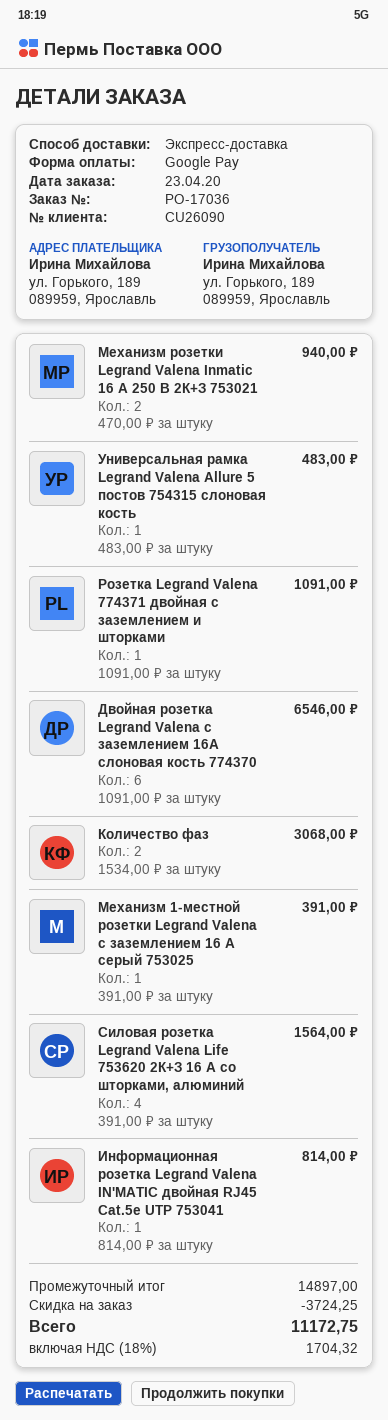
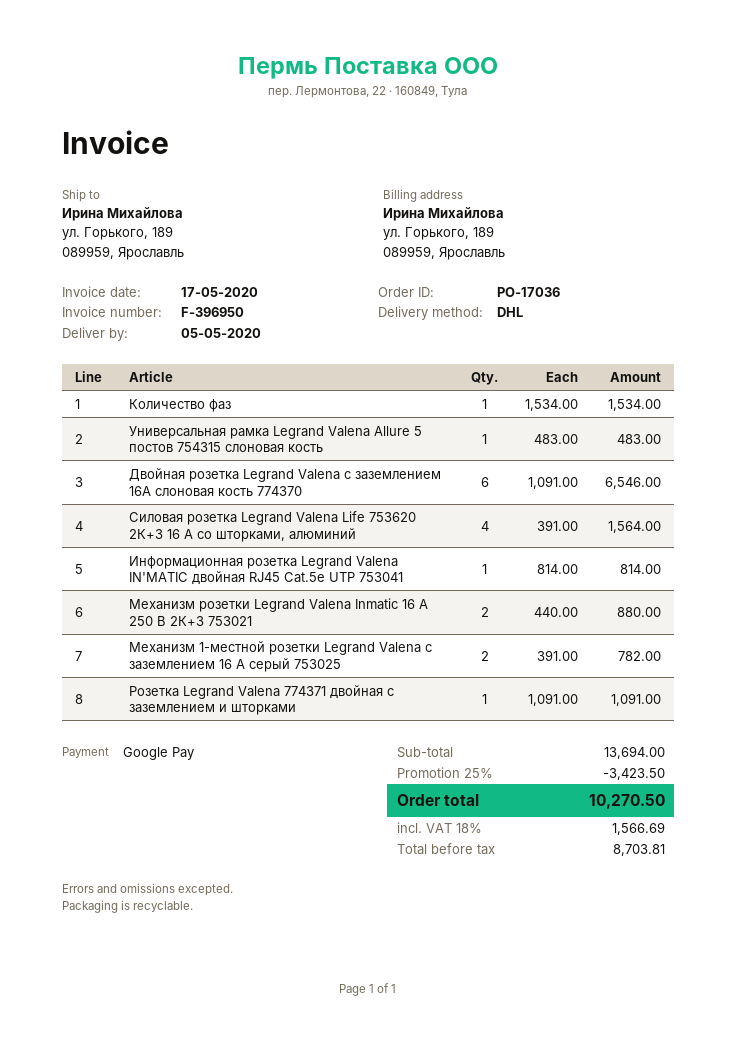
shipping method: express -> DHL
Механизм розетки Legrand Valena Inmatic 16 А 250 В 2К+З 753021: 2 x 470.00 = 940.00 -> 2 x 440.00 = 880.00
Количество фаз: 2 x 1534.00 = 3068.00 -> 1 x 1534.00 = 1534.00
Механизм 1-местной розетки Legrand Valena с заземлением 16 А серый 753025: 1 x 391.00 = 391.00 -> 2 x 391.00 = 782.00
subtotal: 14897.00 -> 13694.00
discount: 3724.25 -> 3423.50
tax: 18% = 1704.32 -> 18% = 1566.69
total: 11172.75 -> 10270.50

